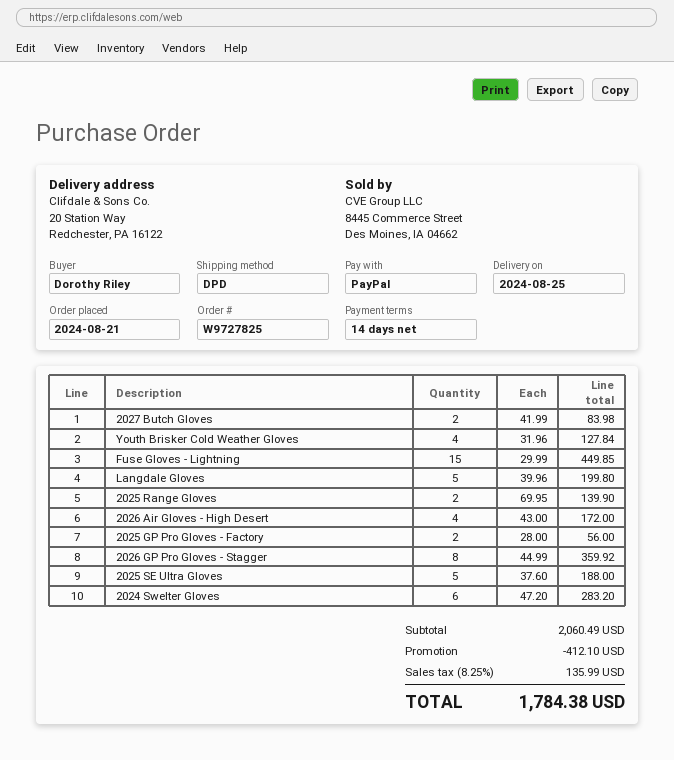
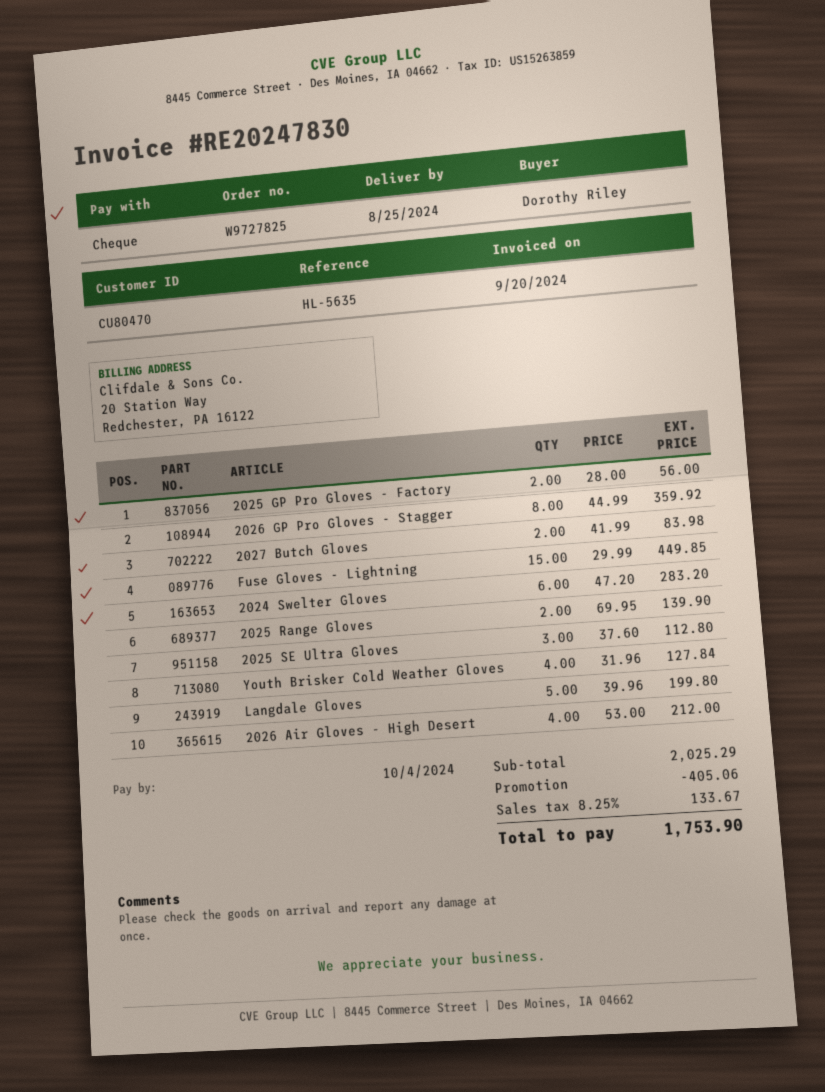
payment method: PayPal -> cheque
2026 Air Gloves - High Desert: 4 x 43.00 = 172.00 -> 4 x 53.00 = 212.00
2025 SE Ultra Gloves: 5 x 37.60 = 188.00 -> 3 x 37.60 = 112.80
subtotal: 2060.49 -> 2025.29
discount: 412.10 -> 405.06
tax: 8.25% = 135.99 -> 8.25% = 133.67
total: 1784.38 -> 1753.90

